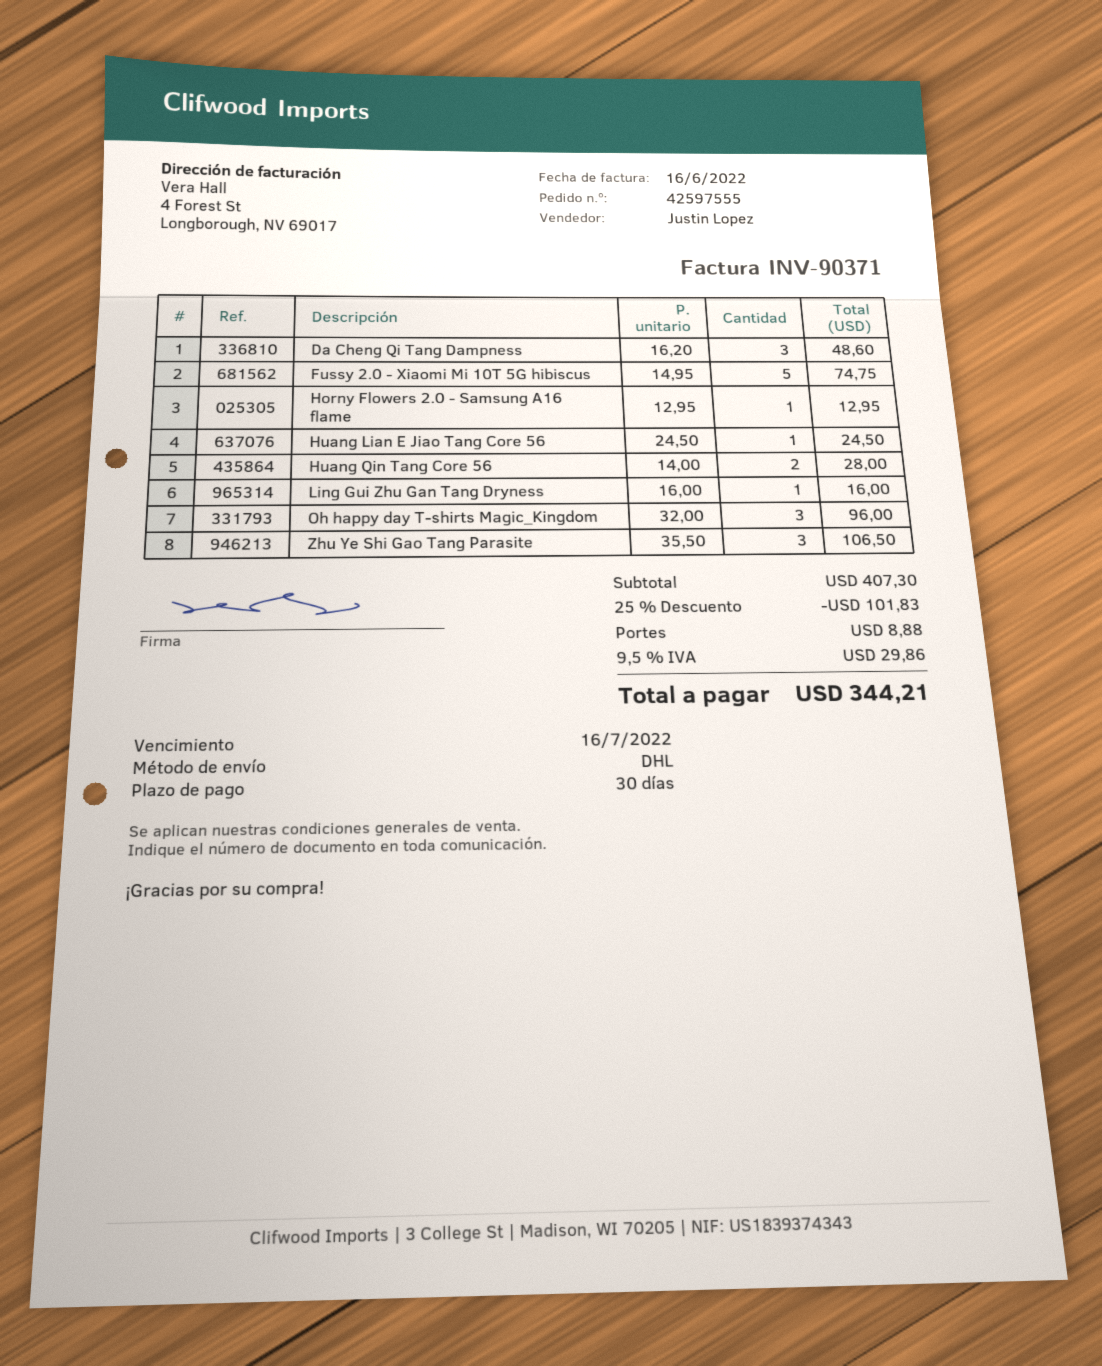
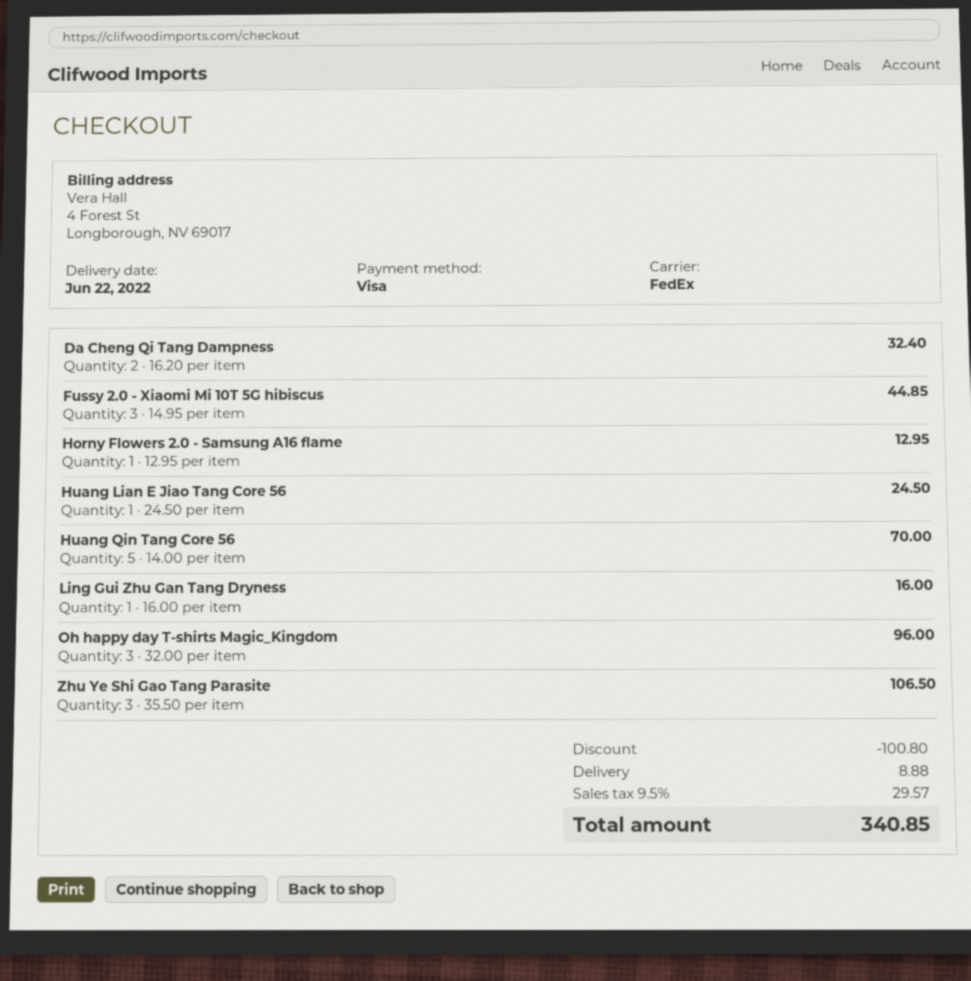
shipping method: DHL -> FedEx
Da Cheng Qi Tang Dampness: 3 x 16.20 = 48.60 -> 2 x 16.20 = 32.40
Fussy 2.0 - Xiaomi Mi 10T 5G hibiscus: 5 x 14.95 = 74.75 -> 3 x 14.95 = 44.85
Huang Qin Tang Core 56: 2 x 14.00 = 28.00 -> 5 x 14.00 = 70.00
discount: 101.83 -> 100.80
tax: 9.5% = 29.86 -> 9.5% = 29.57
total: 344.21 -> 340.85

